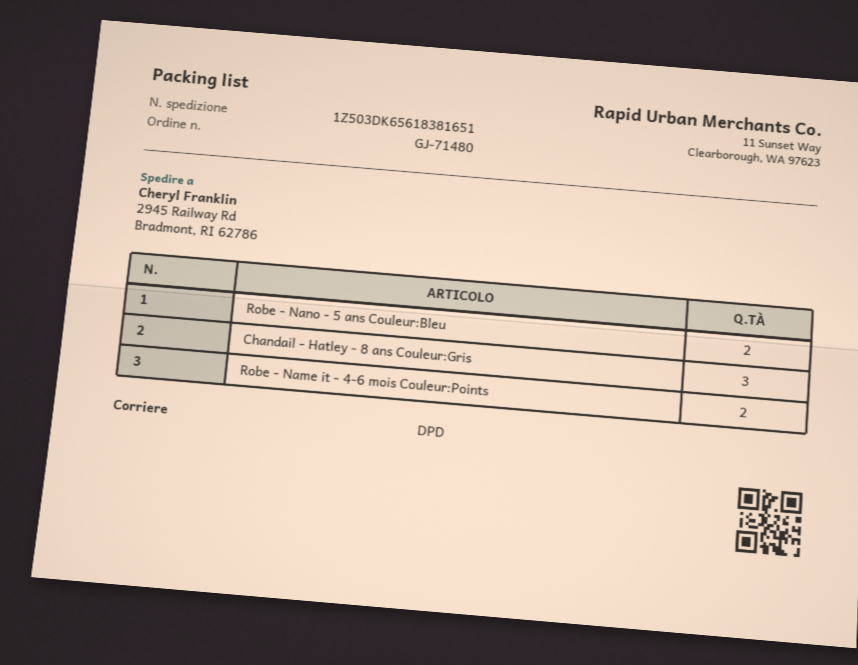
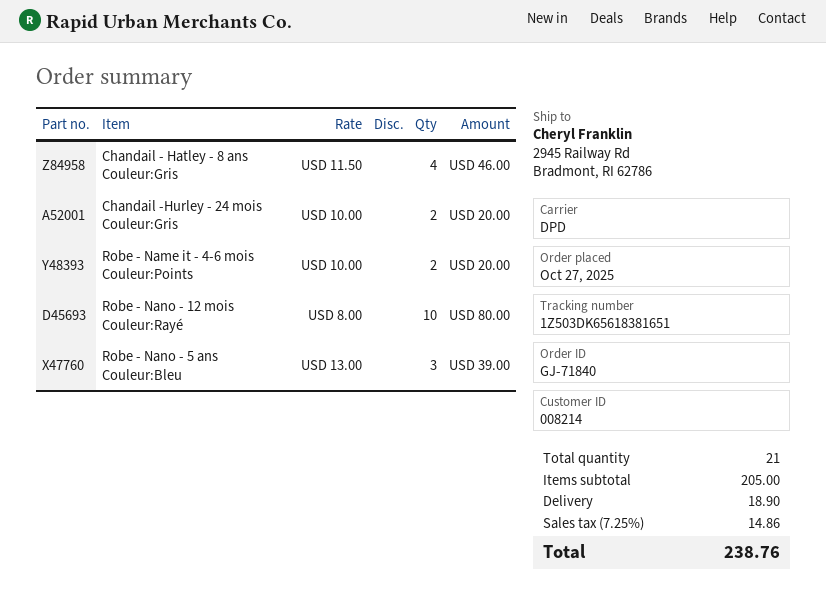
order number: GJ-71480 -> GJ-71840
Robe - Nano - 5 ans Couleur:Bleu: 2 -> 3
Chandail - Hatley - 8 ans Couleur:Gris: 3 -> 4
Chandail -Hurley - 24 mois Couleur:Gris: none -> 2
Robe - Nano - 12 mois Couleur:Rayé: none -> 10

